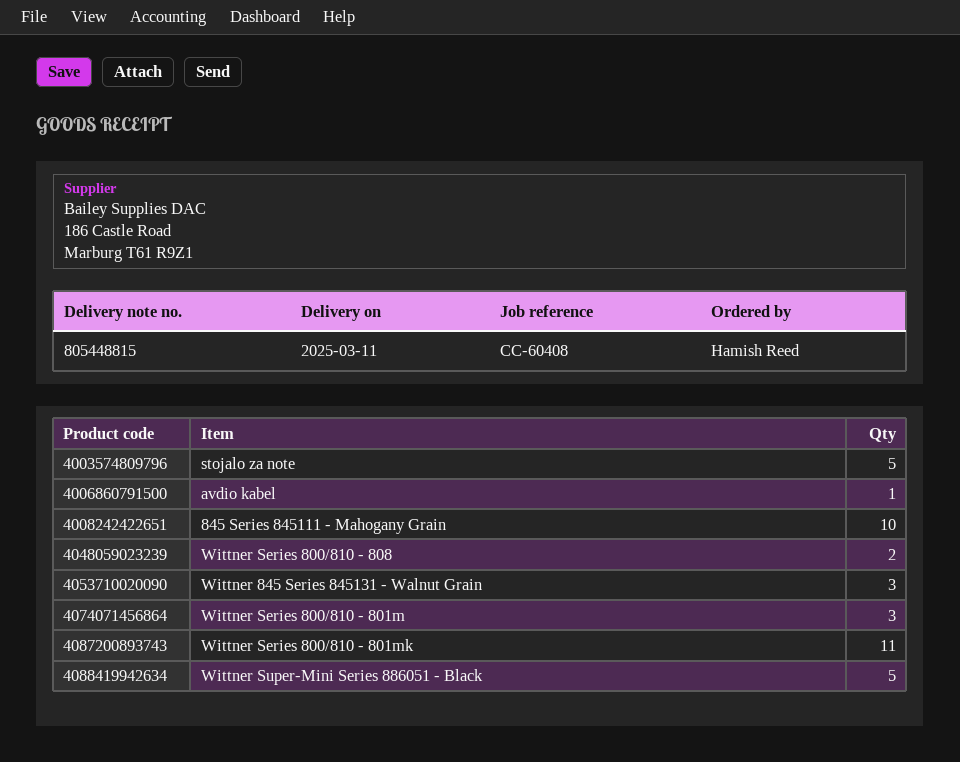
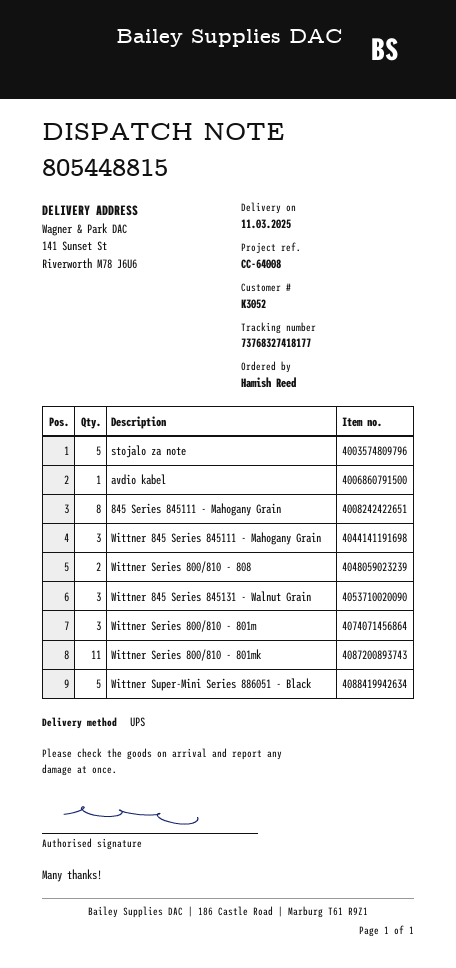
reference: CC-60408 -> CC-64008
845 Series 845111 - Mahogany Grain: 10 -> 8
Wittner 845 Series 845111 - Mahogany Grain: none -> 3

